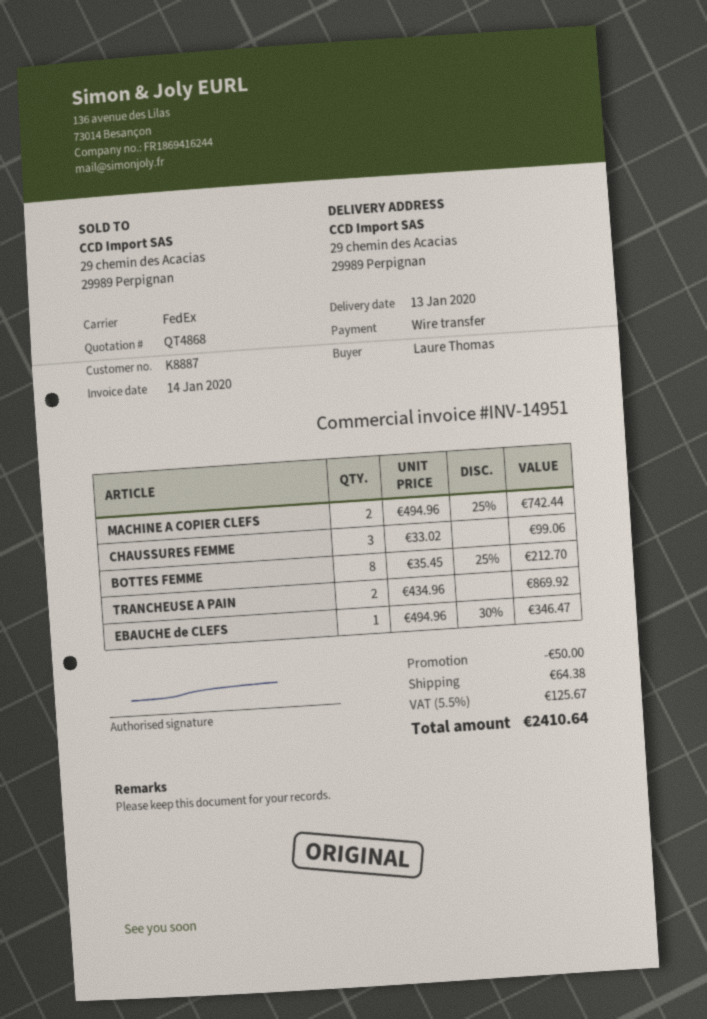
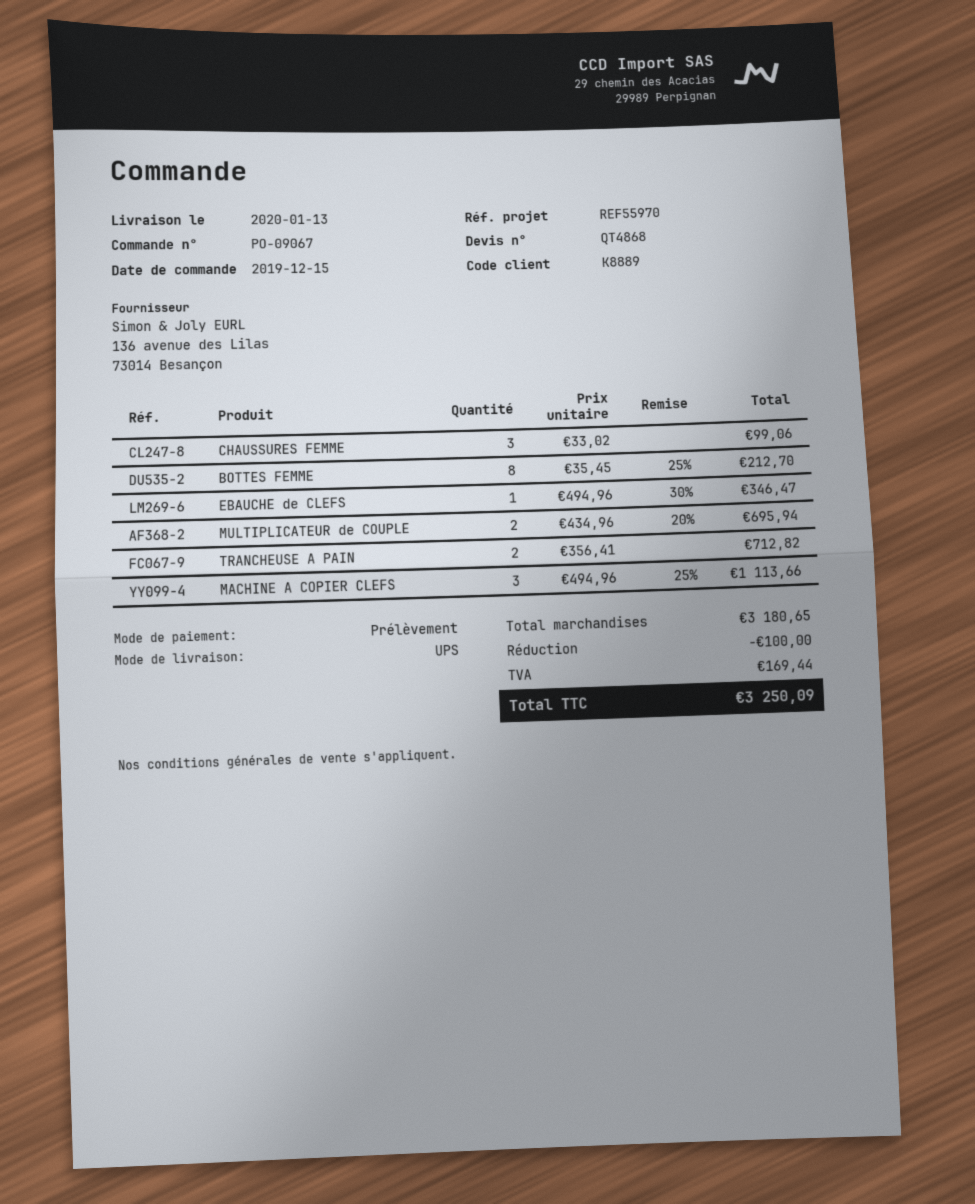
customer number: K8887 -> K8889
payment method: bank transfer -> direct debit
shipping method: FedEx -> UPS
MACHINE A COPIER CLEFS: 2 x 494.96 - 25% = 742.44 -> 3 x 494.96 - 25% = 1113.66
TRANCHEUSE A PAIN: 2 x 434.96 = 869.92 -> 2 x 356.41 = 712.82
MULTIPLICATEUR de COUPLE: none -> 2 x 434.96 - 20% = 695.94
discount: 50.00 -> 100.00
shipping: 64.38 -> none
tax: 125.67 -> 169.44
total: 2410.64 -> 3250.09

